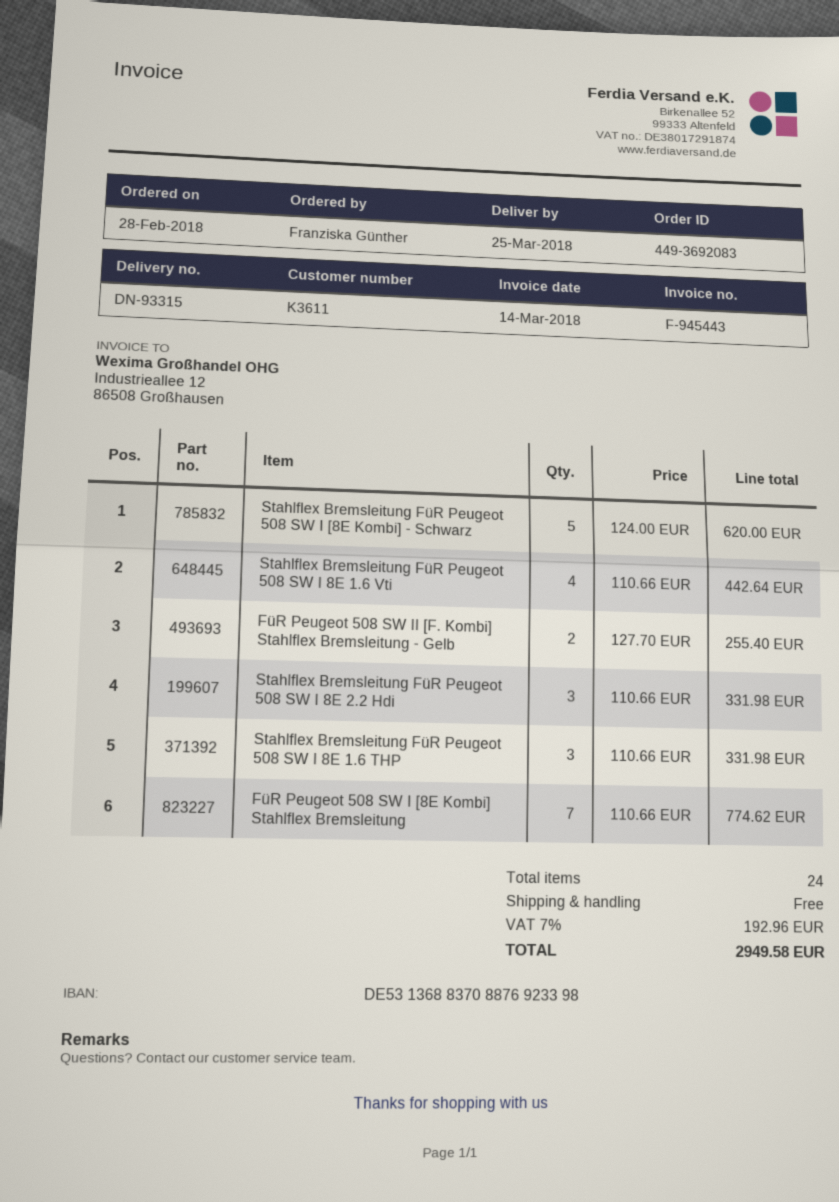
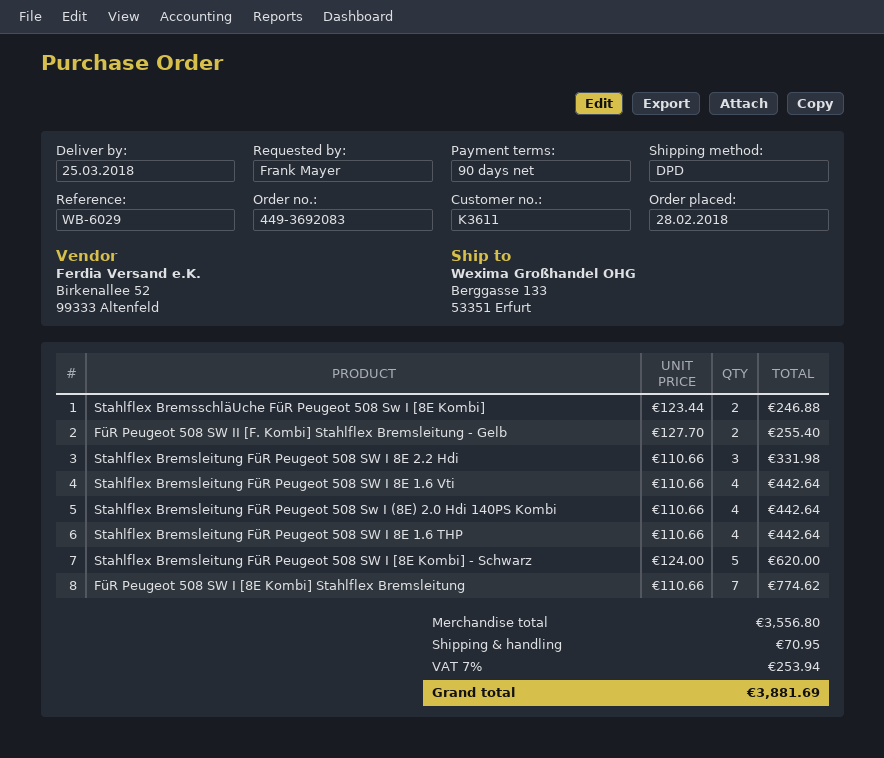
ordered by: Franziska Günther -> Frank Mayer
Stahlflex Bremsleitung FüR Peugeot 508 SW I 8E 1.6 THP: 3 x 110.66 = 331.98 -> 4 x 110.66 = 442.64
Stahlflex BremsschläUche FüR Peugeot 508 Sw I [8E Kombi]: none -> 2 x 123.44 = 246.88
Stahlflex Bremsleitung FüR Peugeot 508 Sw I (8E) 2.0 Hdi 140PS Kombi: none -> 4 x 110.66 = 442.64
shipping: 0.00 -> 70.95
tax: 7% = 192.96 -> 7% = 253.94
total: 2949.58 -> 3881.69

